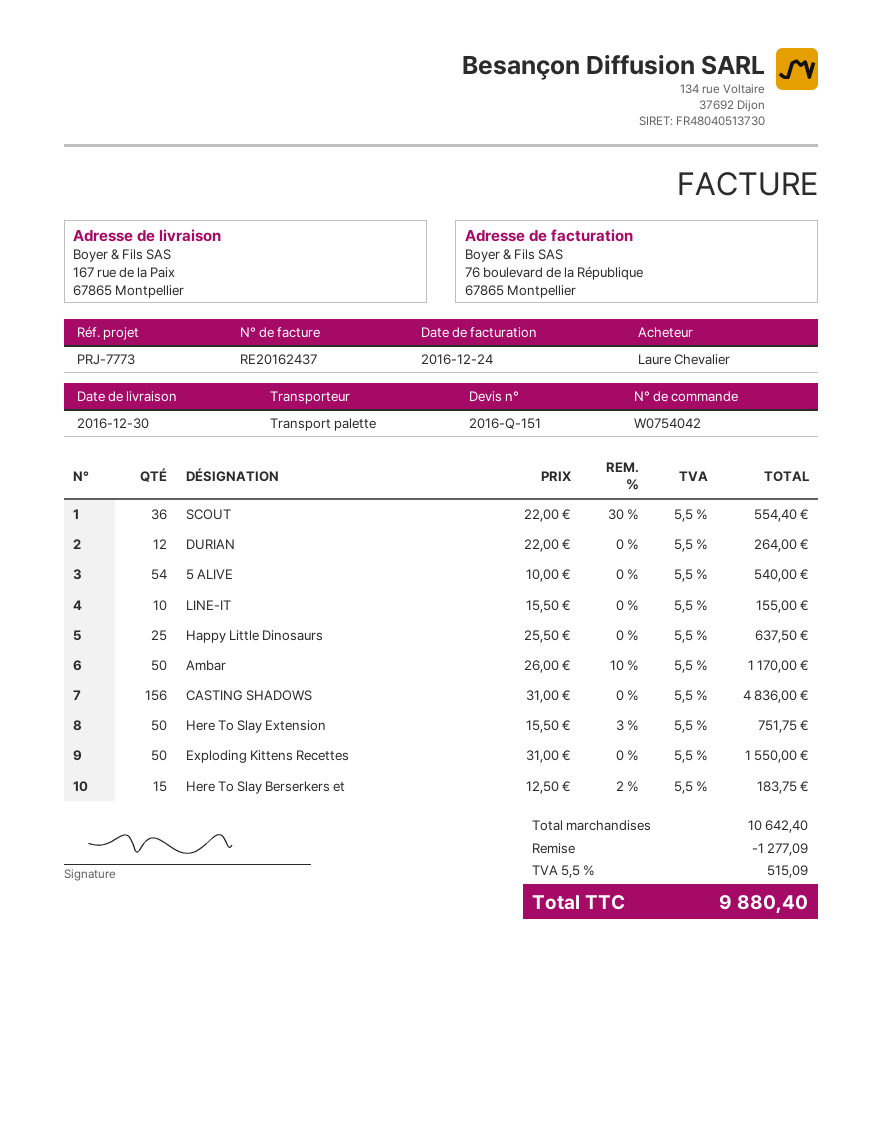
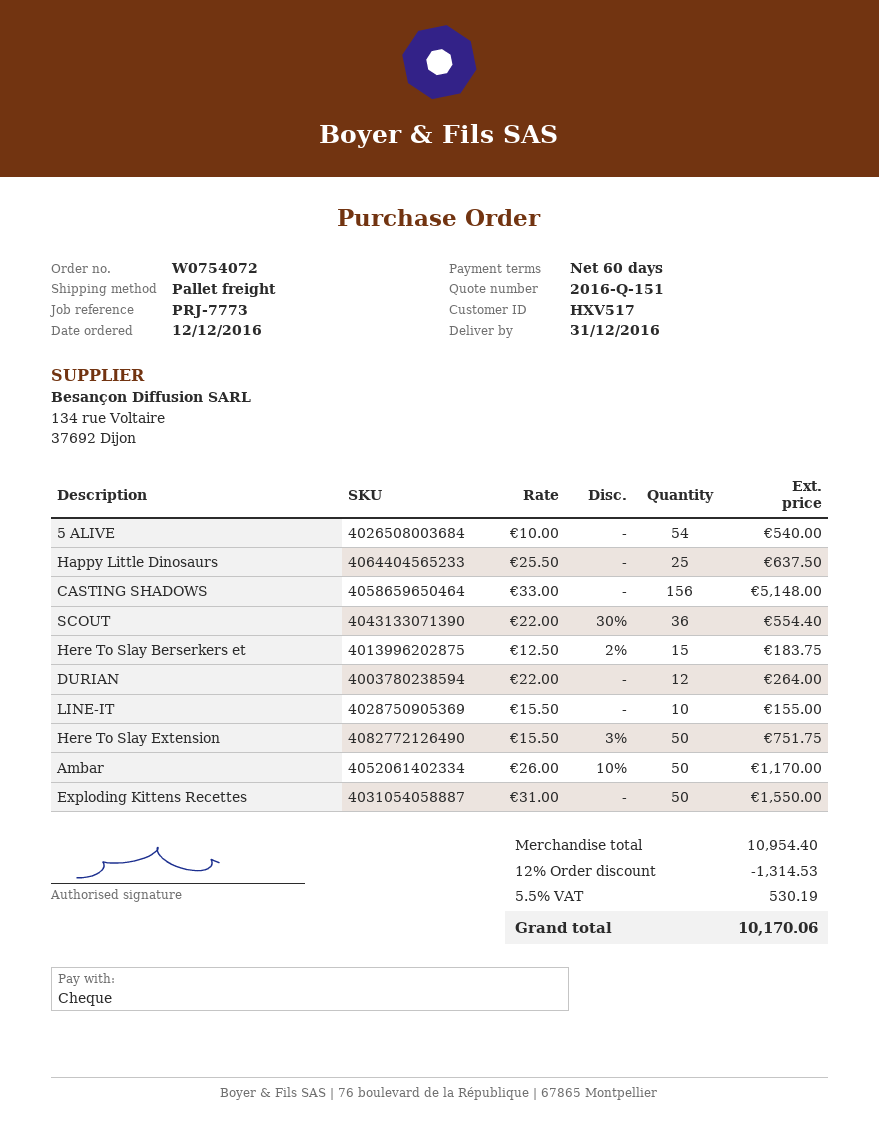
order number: W0754042 -> W0754072
delivery date: 2016-12-30 -> 2016-12-31
CASTING SHADOWS: 156 x 31.00 = 4836.00 -> 156 x 33.00 = 5148.00
subtotal: 10642.40 -> 10954.40
discount: 1277.09 -> 1314.53
tax: 5.5% = 515.09 -> 5.5% = 530.19
total: 9880.40 -> 10170.06

